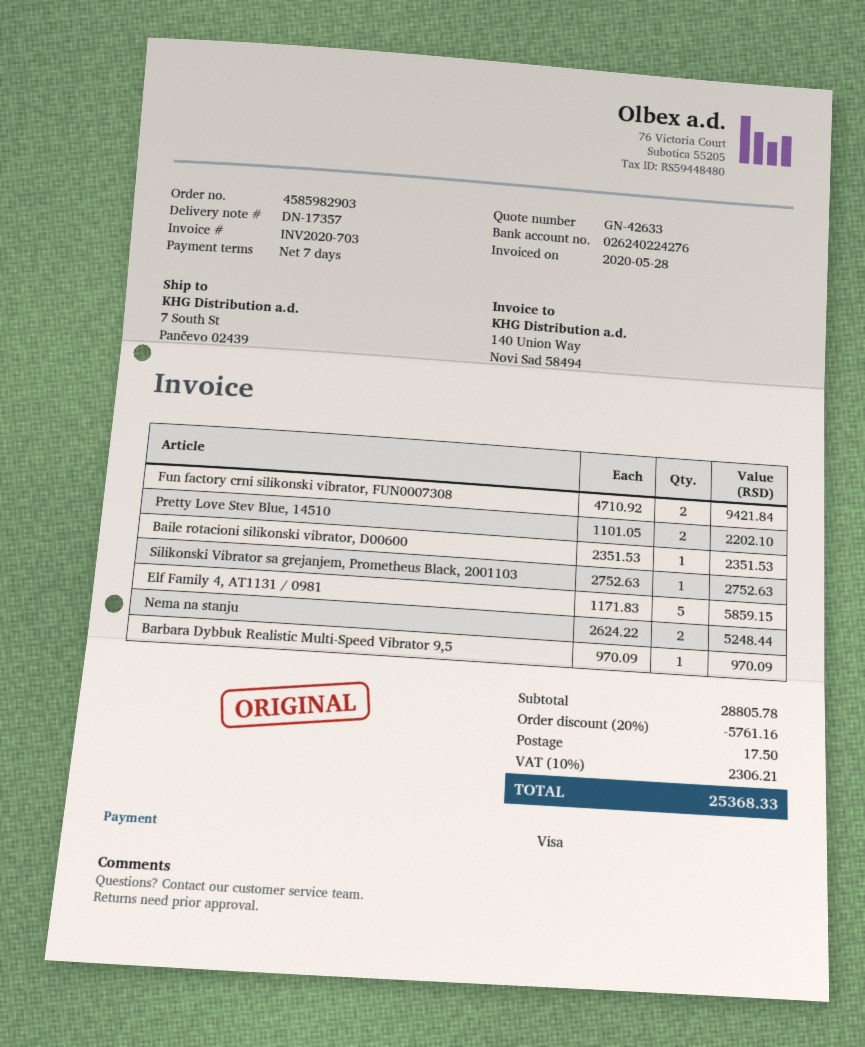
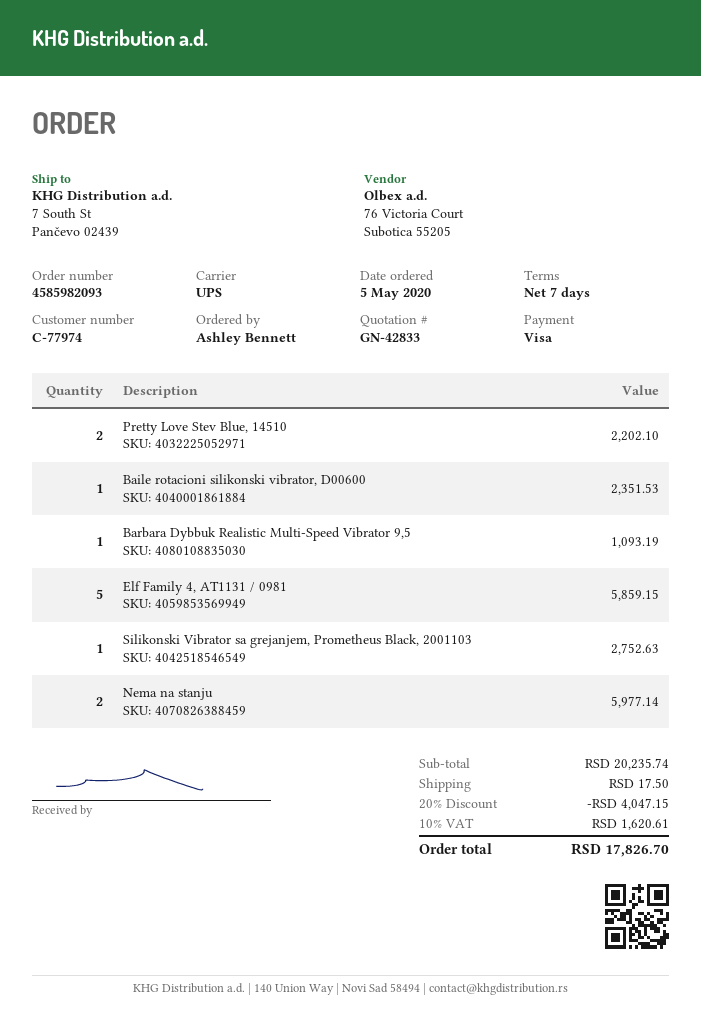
quote number: GN-42633 -> GN-42833
order number: 4585982903 -> 4585982093
Fun factory crni silikonski vibrator, FUN0007308: 2 for 9421.84 -> none
Nema na stanju: 2 for 5248.44 -> 2 for 5977.14
Barbara Dybbuk Realistic Multi-Speed Vibrator 9,5: 1 for 970.09 -> 1 for 1093.19
subtotal: 28805.78 -> 20235.74
discount: 20% = 5761.16 -> 20% = 4047.15
tax: 10% = 2306.21 -> 10% = 1620.61
total: 25368.33 -> 17826.70

